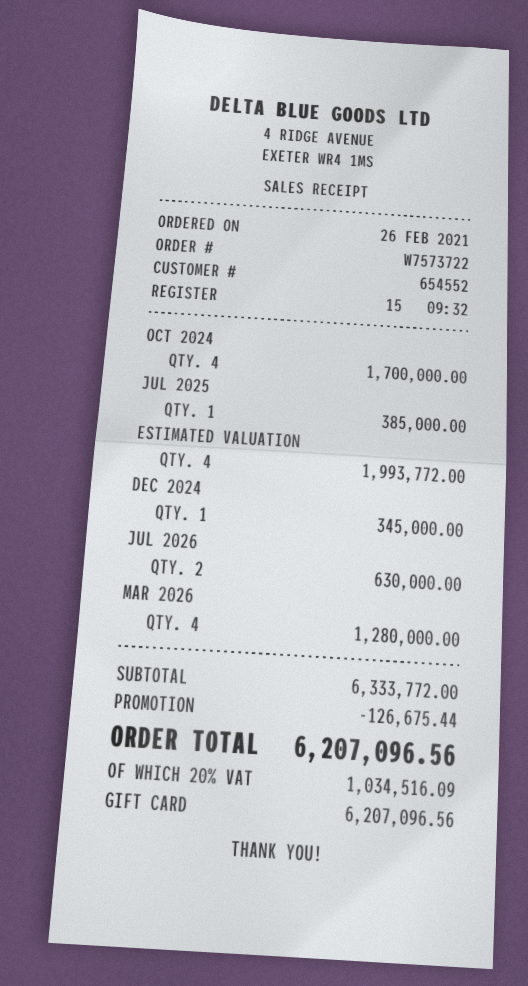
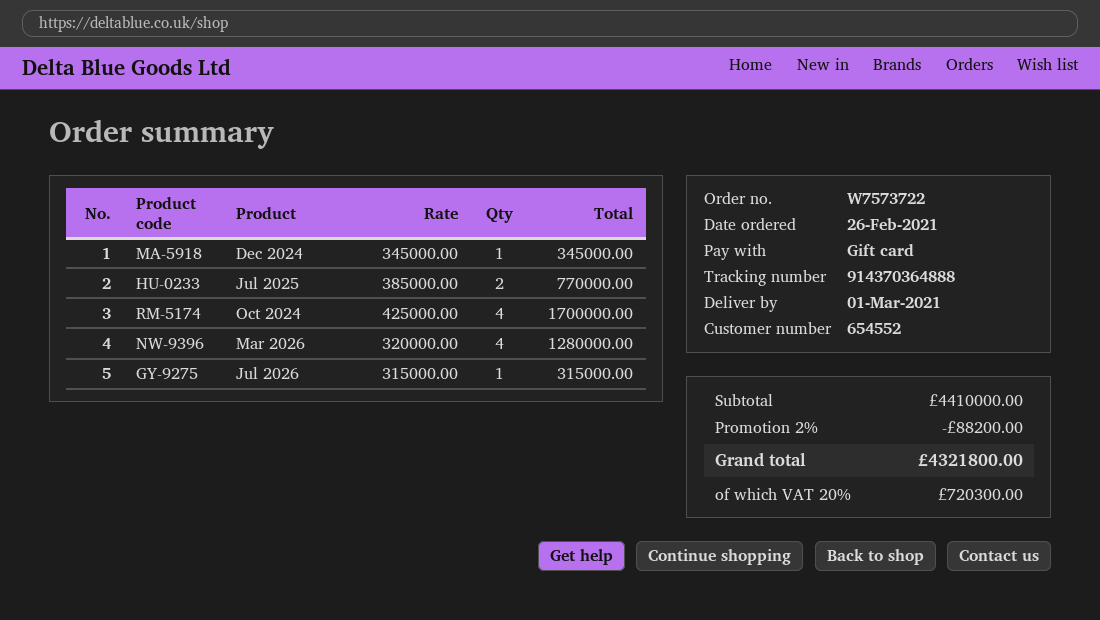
JUL 2025: 1 for 385000.00 -> 2 for 770000.00
ESTIMATED VALUATION: 4 for 1993772.00 -> none
JUL 2026: 2 for 630000.00 -> 1 for 315000.00
subtotal: 6333772.00 -> 4410000.00
discount: 126675.44 -> 88200.00
tax: 20% = 1034516.09 -> 20% = 720300.00
total: 6207096.56 -> 4321800.00

